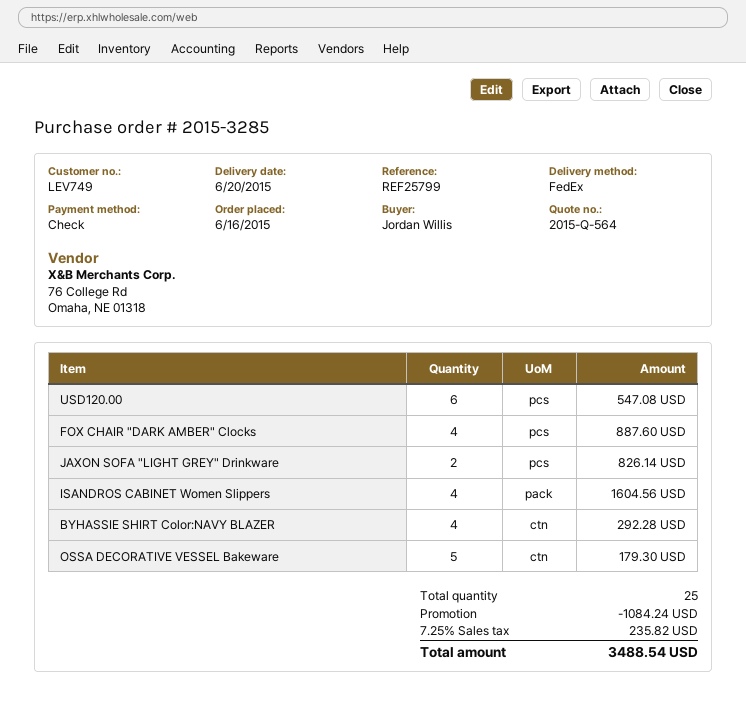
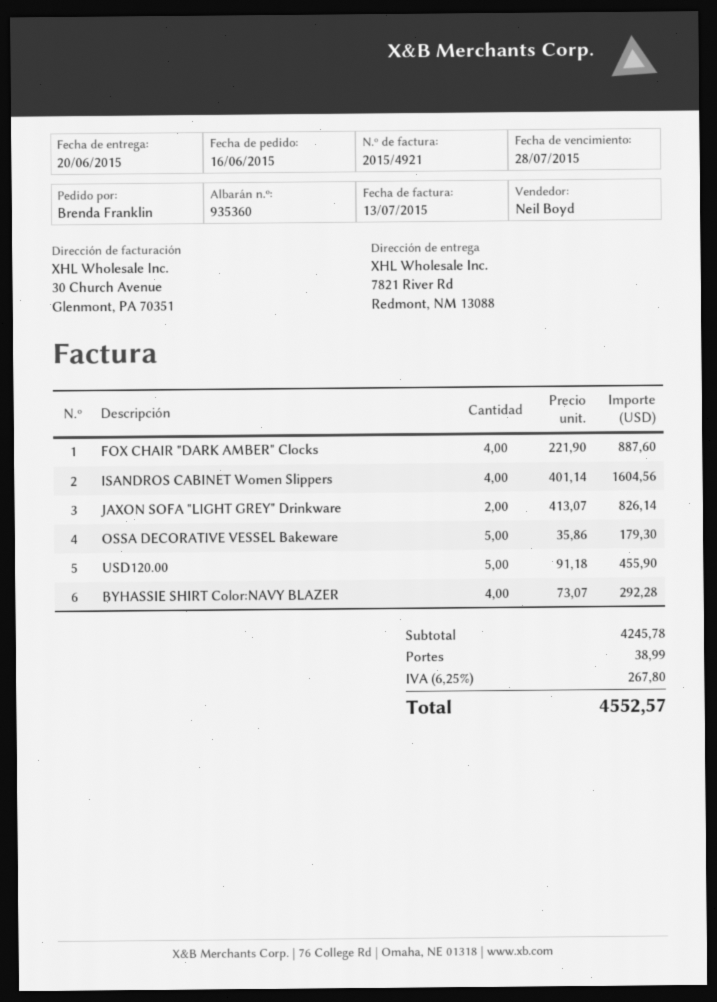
ordered by: Jordan Willis -> Brenda Franklin
USD120.00: 6 for 547.08 -> 5 for 455.90
discount: 1084.24 -> none
shipping: none -> 38.99
tax: 7.25% = 235.82 -> 6.25% = 267.80
total: 3488.54 -> 4552.57

